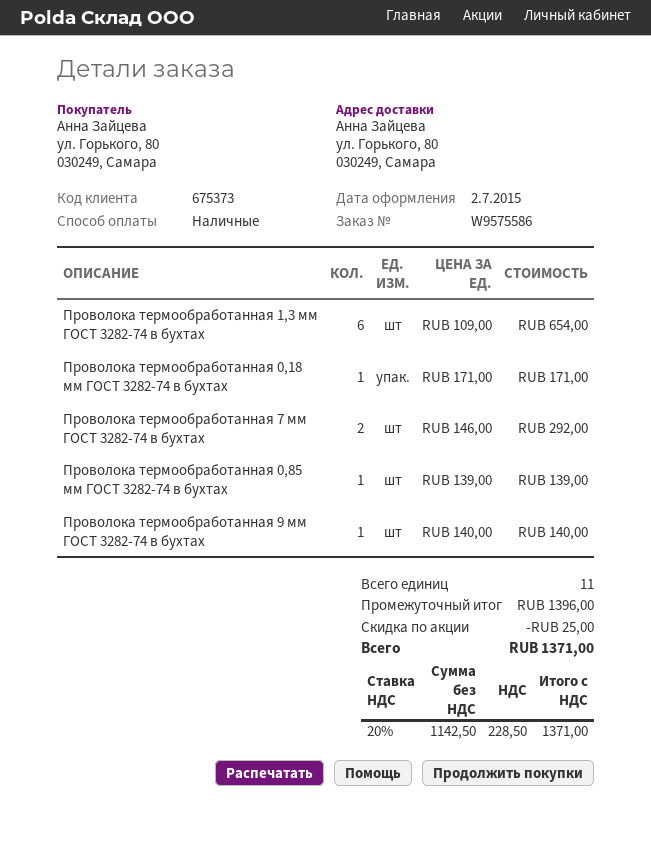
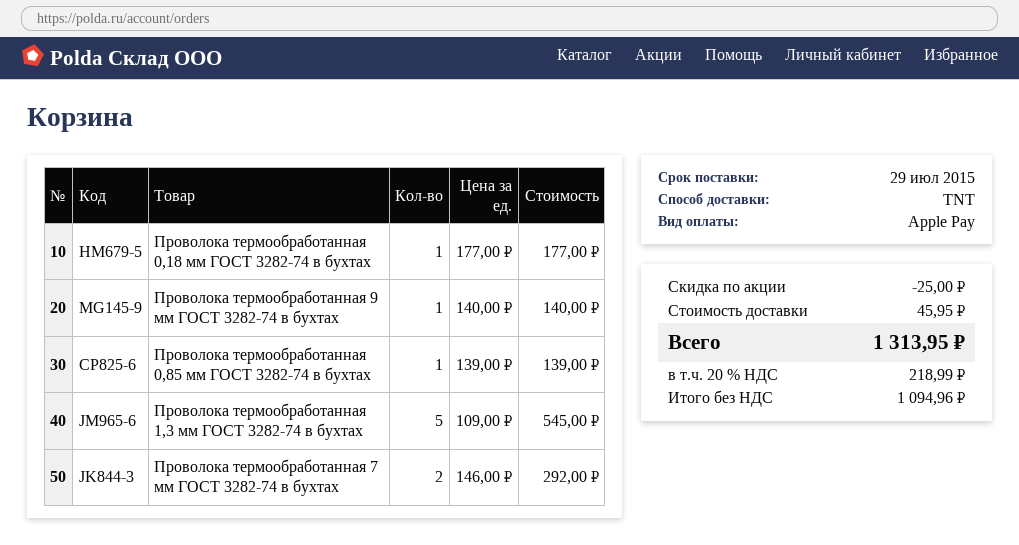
payment method: cash -> Apple Pay
Проволока термообработанная 1,3 мм ГОСТ 3282-74 в бухтах: 6 x 109.00 = 654.00 -> 5 x 109.00 = 545.00
Проволока термообработанная 0,18 мм ГОСТ 3282-74 в бухтах: 1 x 171.00 = 171.00 -> 1 x 177.00 = 177.00
shipping: none -> 45.95
net: 1142.50 -> 1094.96
tax: 20% = 228.50 -> 20% = 218.99
total: 1371.00 -> 1313.95

